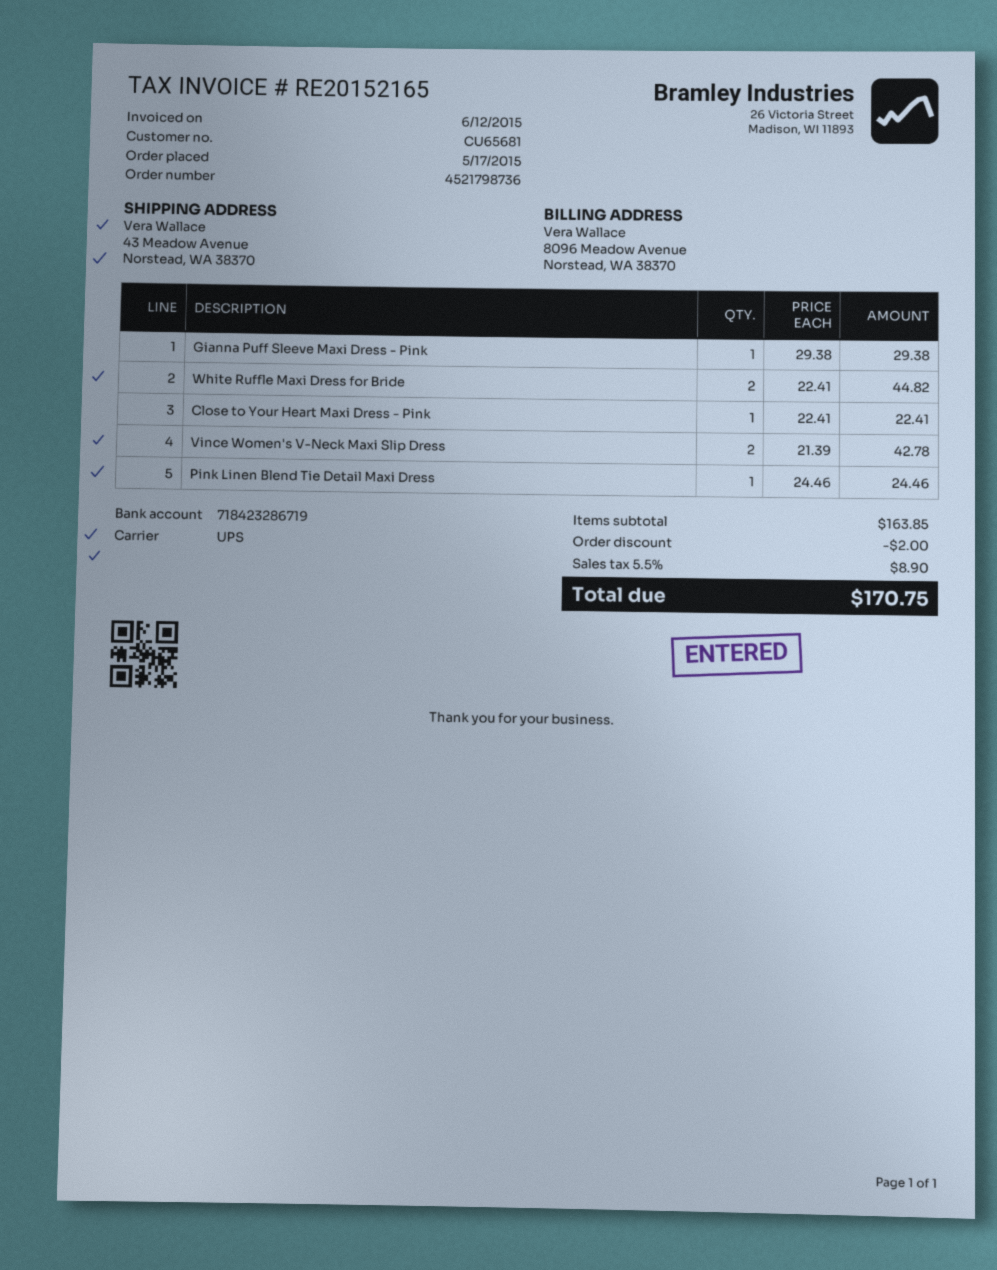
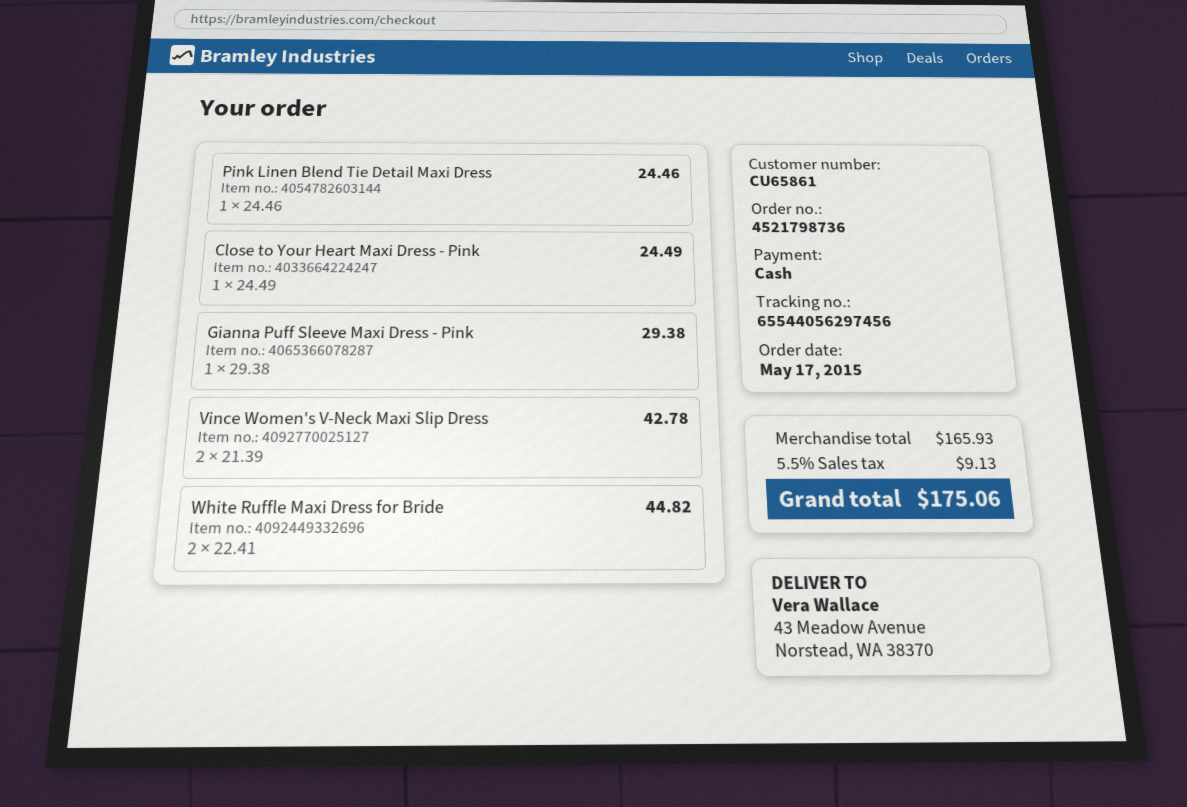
customer number: CU65681 -> CU65861
Close to Your Heart Maxi Dress - Pink: 1 x 22.41 = 22.41 -> 1 x 24.49 = 24.49
subtotal: 163.85 -> 165.93
discount: 2.00 -> none
tax: 5.5% = 8.90 -> 5.5% = 9.13
total: 170.75 -> 175.06

